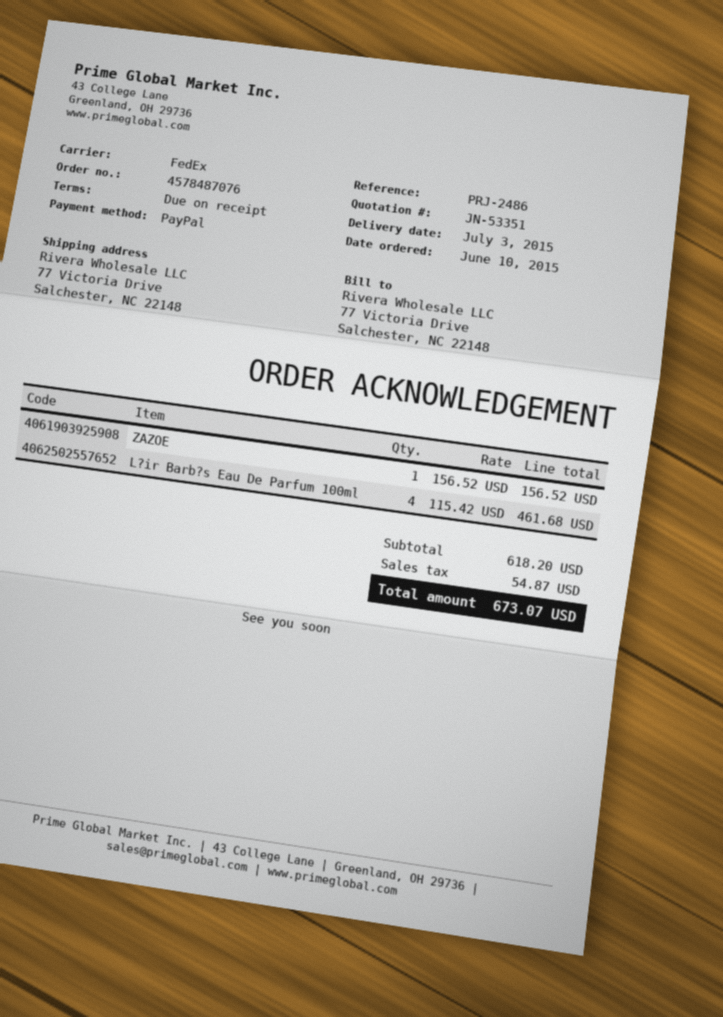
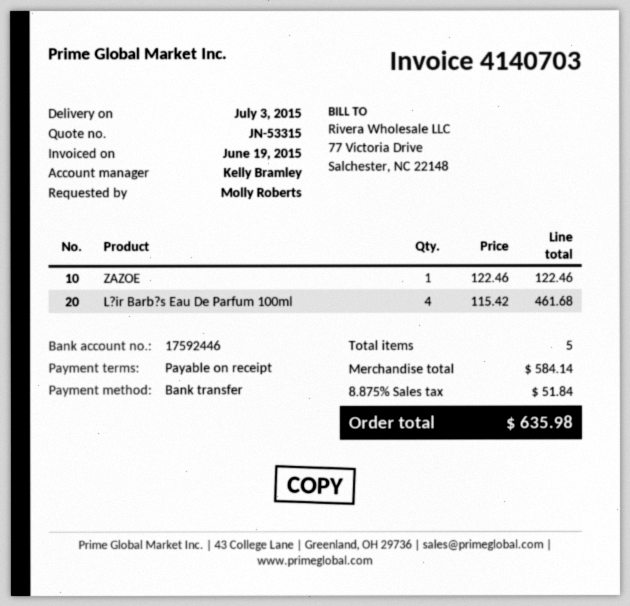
quote number: JN-53351 -> JN-53315
payment method: PayPal -> bank transfer
ZAZOE: 1 x 156.52 = 156.52 -> 1 x 122.46 = 122.46
subtotal: 618.20 -> 584.14
tax: 54.87 -> 51.84
total: 673.07 -> 635.98

